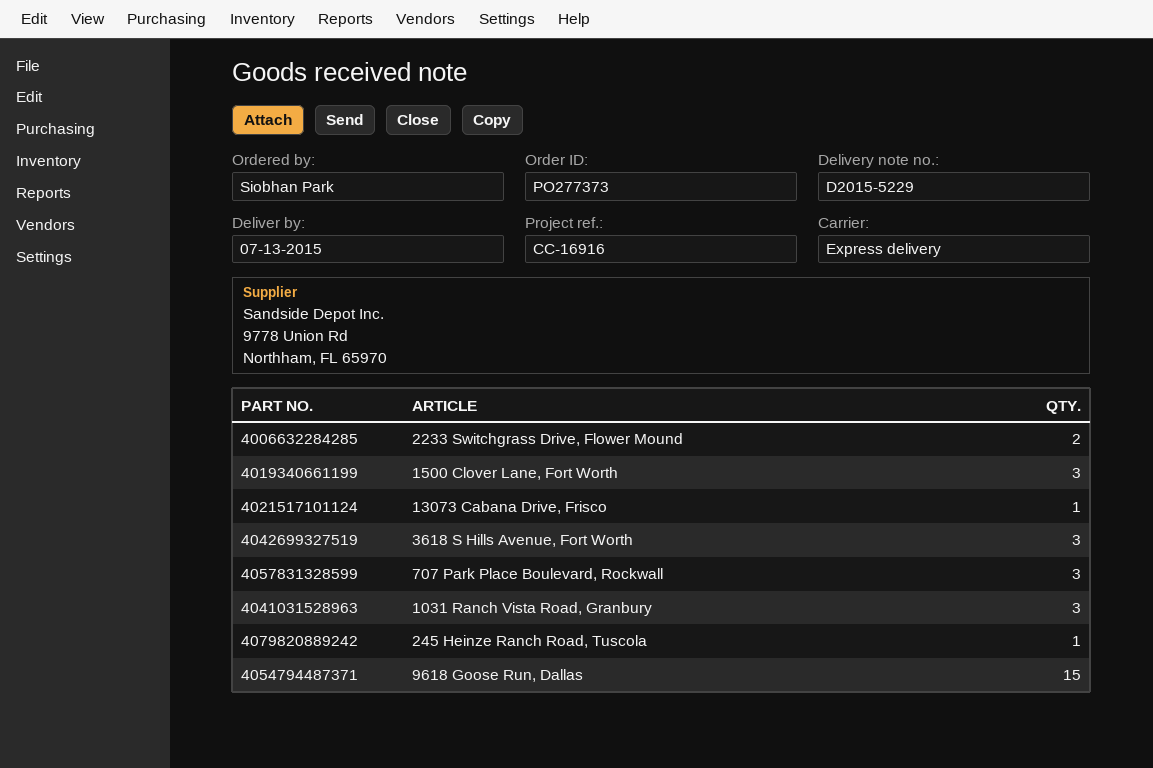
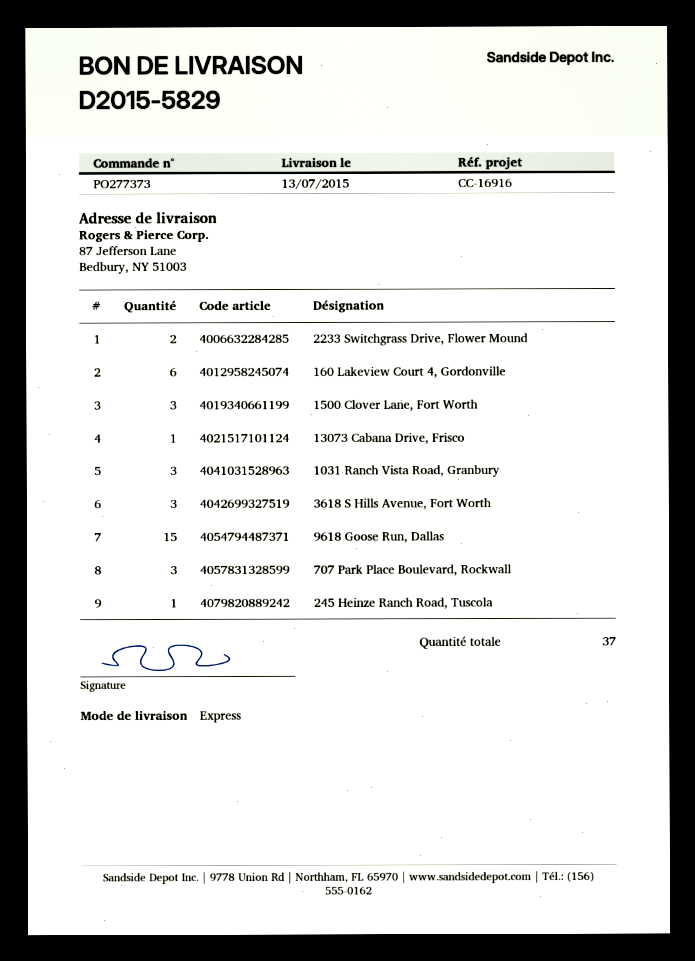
delivery note number: D2015-5229 -> D2015-5829
160 Lakeview Court 4, Gordonville: none -> 6

